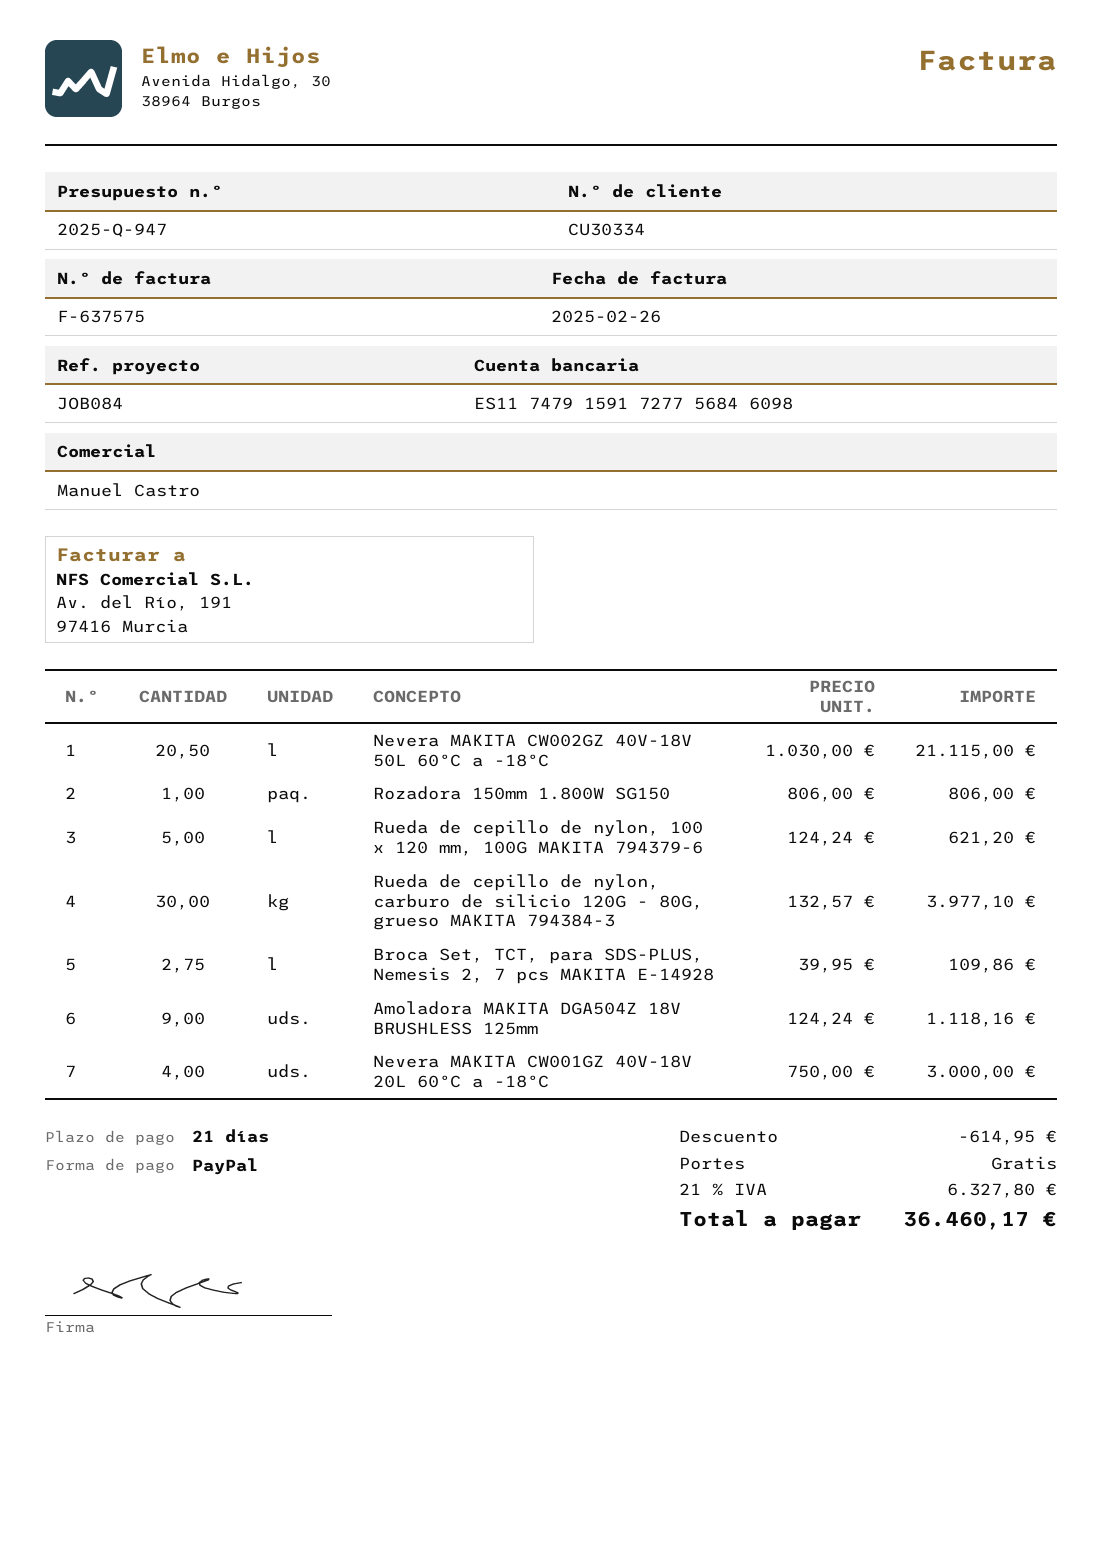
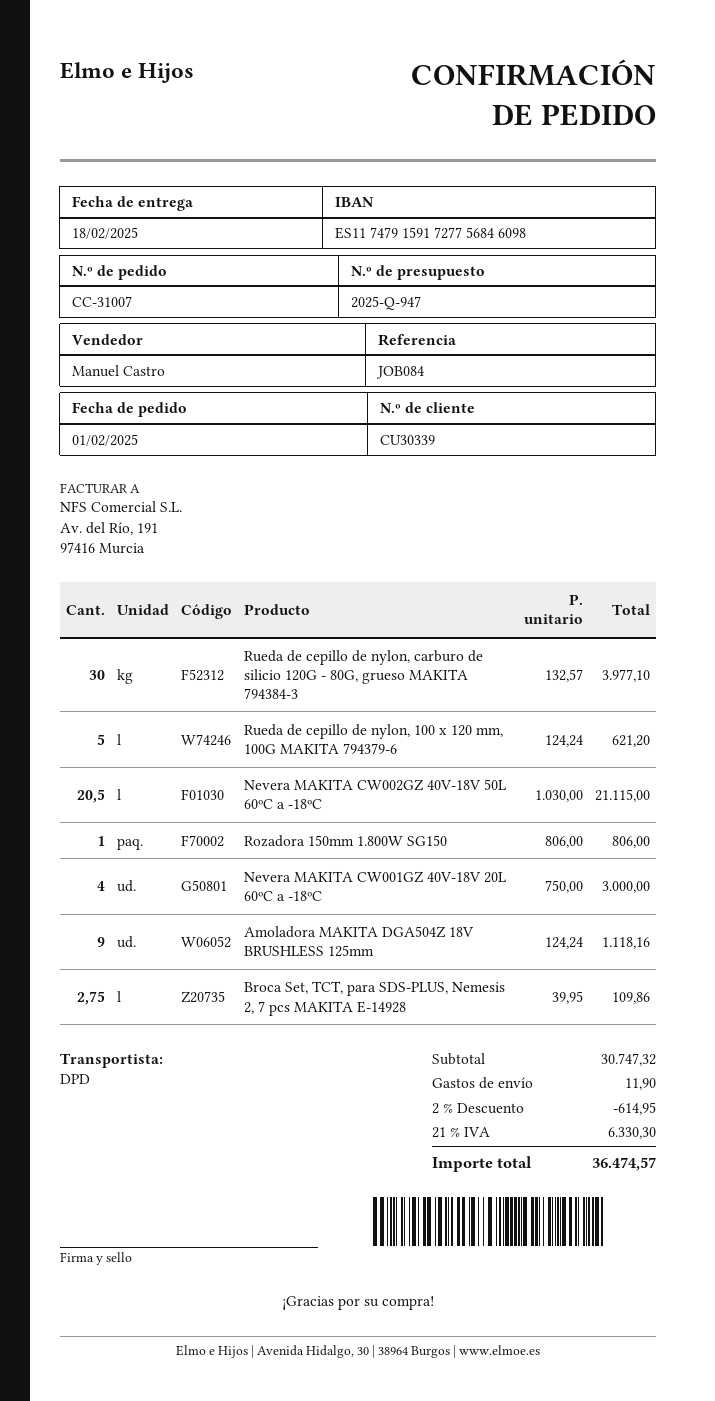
customer number: CU30334 -> CU30339
shipping: 0.00 -> 11.90
tax: 21% = 6327.80 -> 21% = 6330.30
total: 36460.17 -> 36474.57

